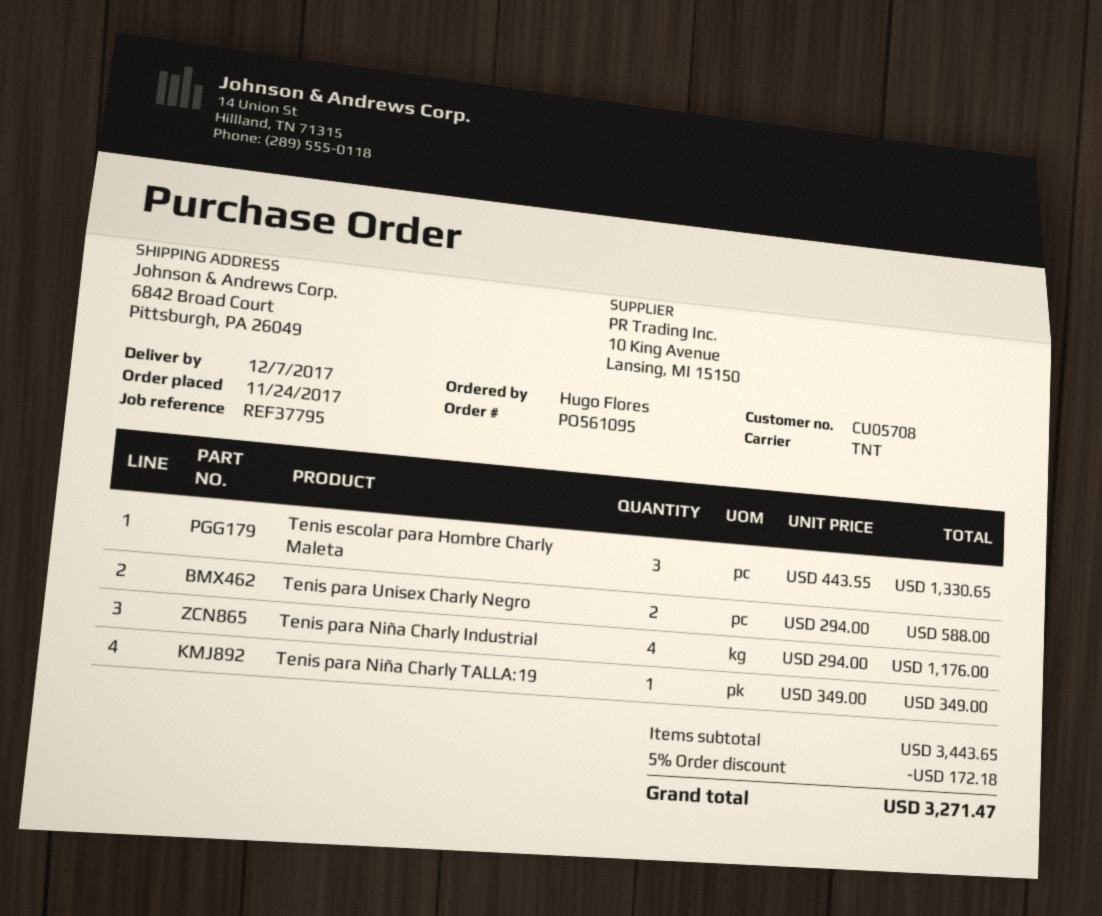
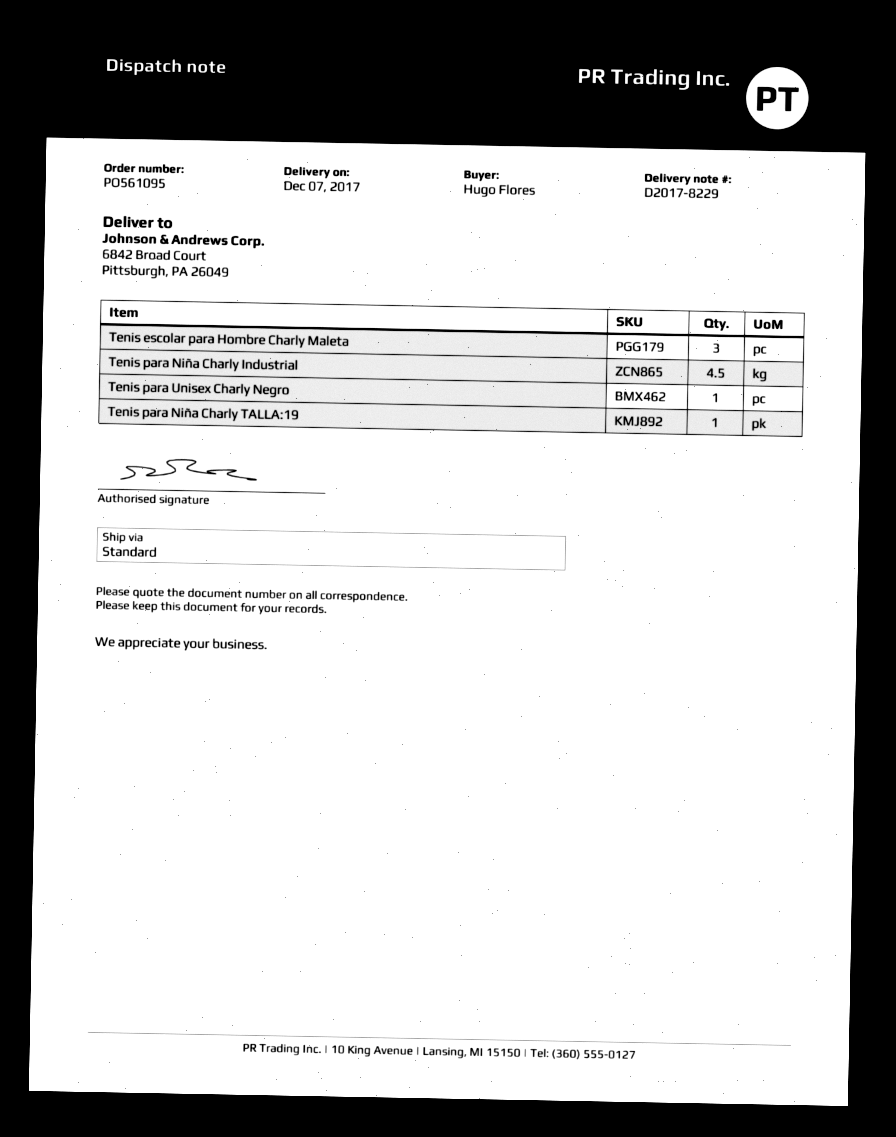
shipping method: TNT -> standard
Tenis para Unisex Charly Negro: 2 -> 1
Tenis para Niña Charly Industrial: 4 -> 4.5

